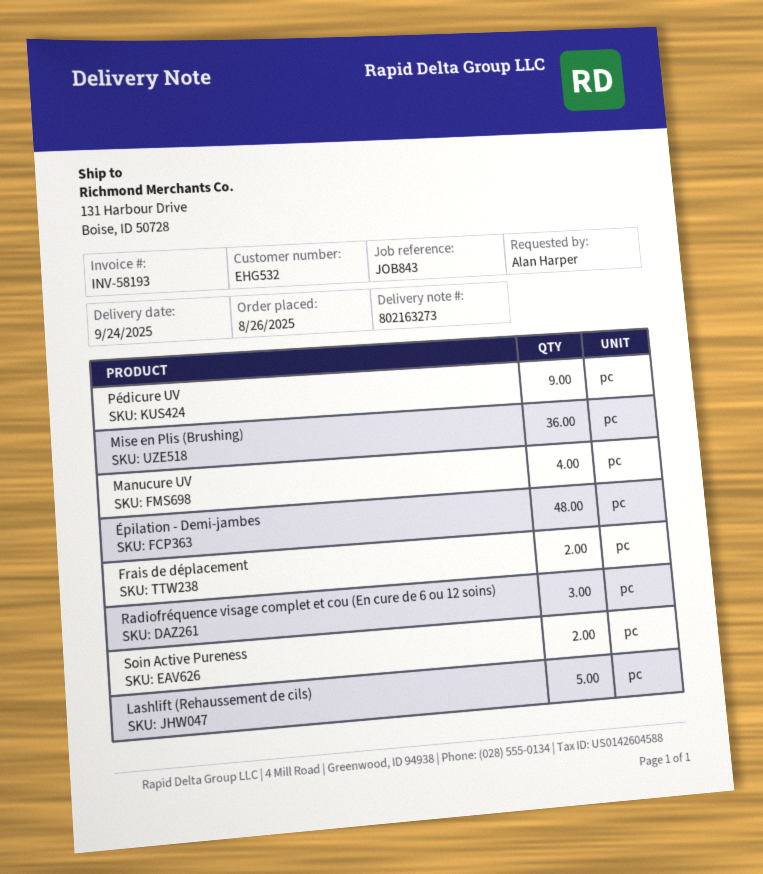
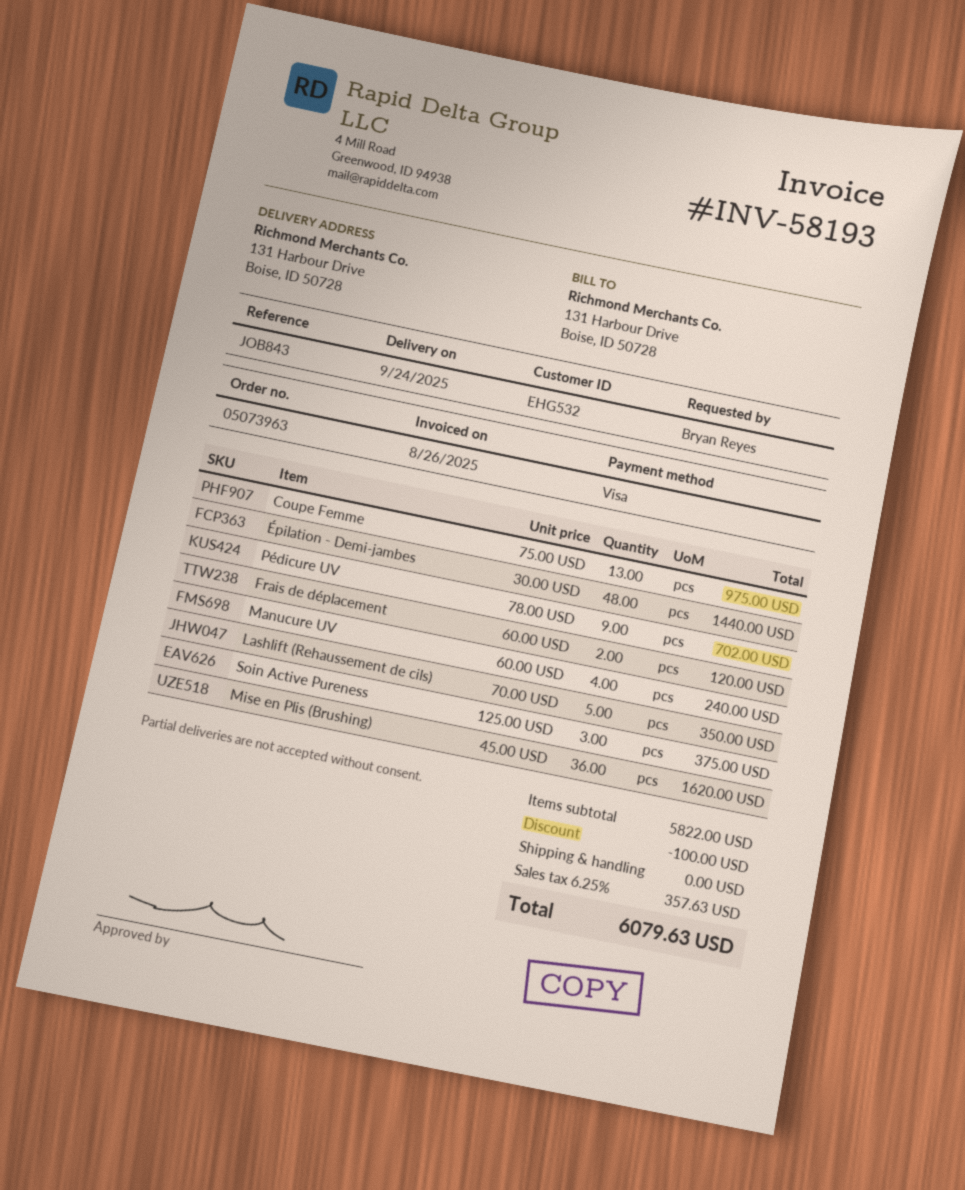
ordered by: Alan Harper -> Bryan Reyes
Radiofréquence visage complet et cou (En cure de 6 ou 12 soins): 3 -> none
Soin Active Pureness: 2 -> 3
Coupe Femme: none -> 13

